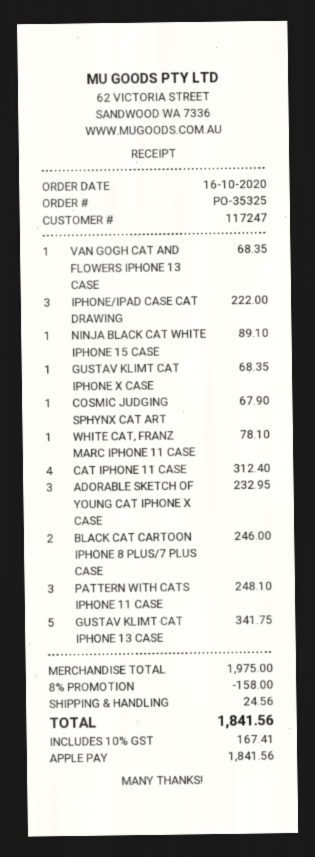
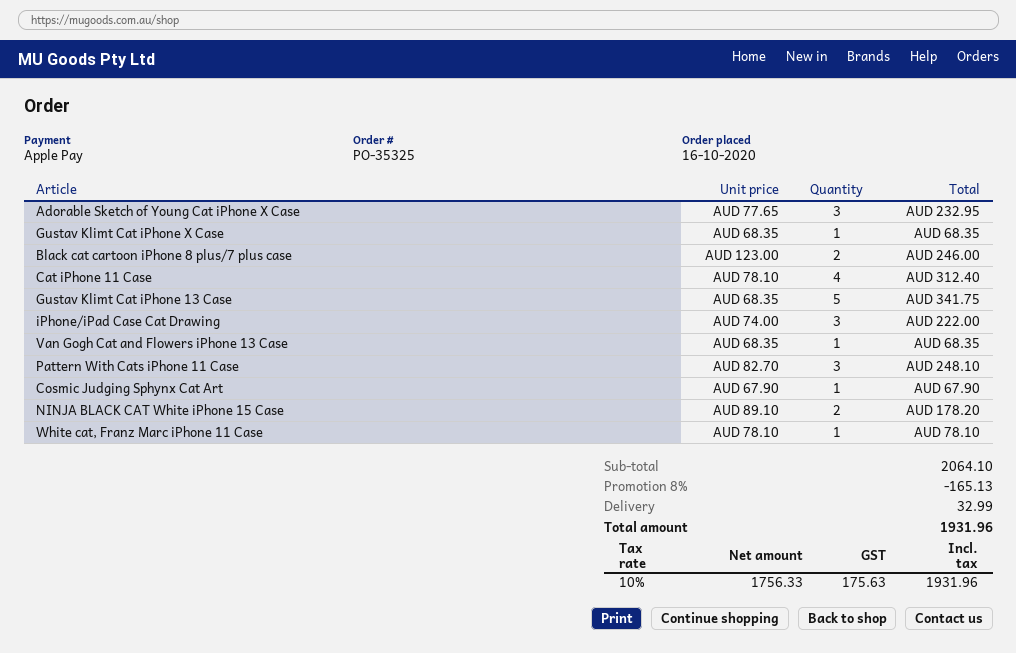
NINJA BLACK CAT WHITE IPHONE 15 CASE: 1 for 89.10 -> 2 for 178.20
subtotal: 1975.00 -> 2064.10
discount: 8% = 158.00 -> 8% = 165.13
shipping: 24.56 -> 32.99
tax: 10% = 167.41 -> 10% = 175.63
total: 1841.56 -> 1931.96

